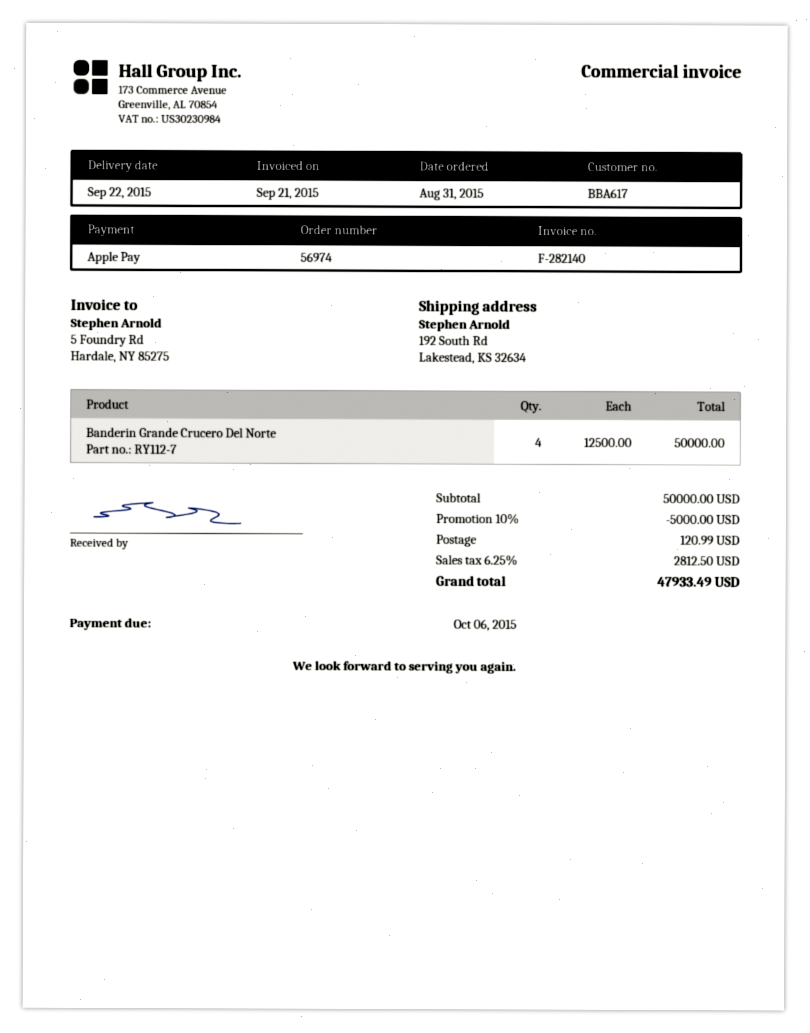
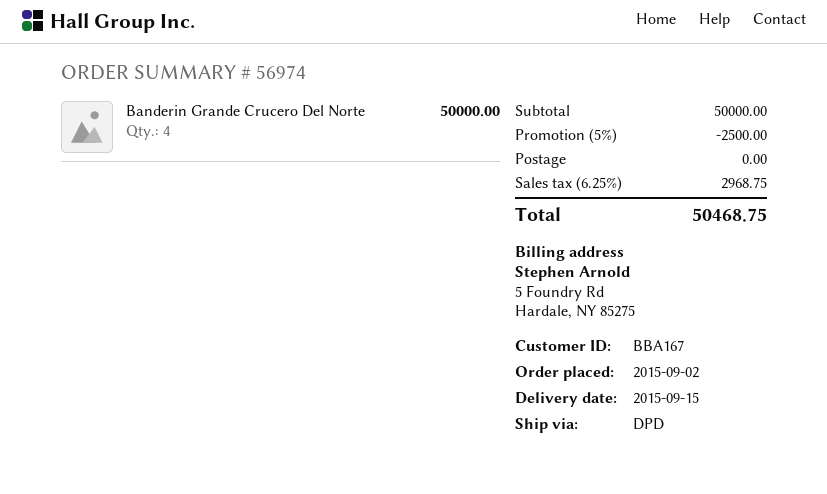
order date: 2015-08-31 -> 2015-09-02
delivery date: 2015-09-22 -> 2015-09-15
customer number: BBA617 -> BBA167
discount: 10% = 5000.00 -> 5% = 2500.00
shipping: 120.99 -> 0.00
tax: 6.25% = 2812.50 -> 6.25% = 2968.75
total: 47933.49 -> 50468.75

